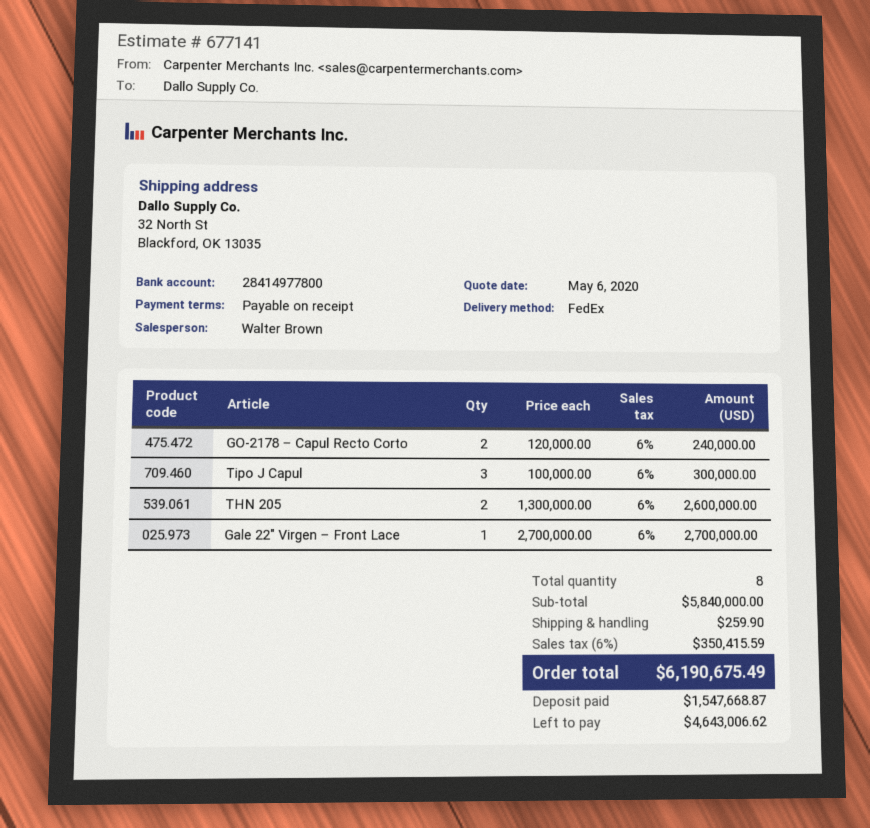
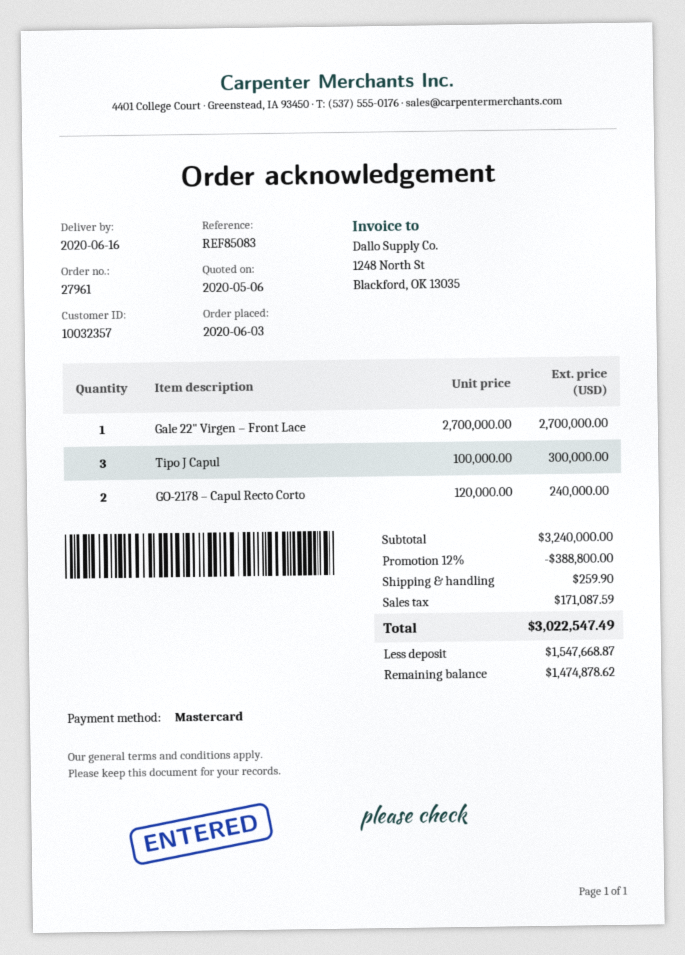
THN 205: 2 x 1300000.00 = 2600000.00 -> none
subtotal: 5840000.00 -> 3240000.00
discount: none -> 12% = 388800.00
tax: 350415.59 -> 171087.59
total: 6190675.49 -> 3022547.49
balance: 4643006.62 -> 1474878.62

